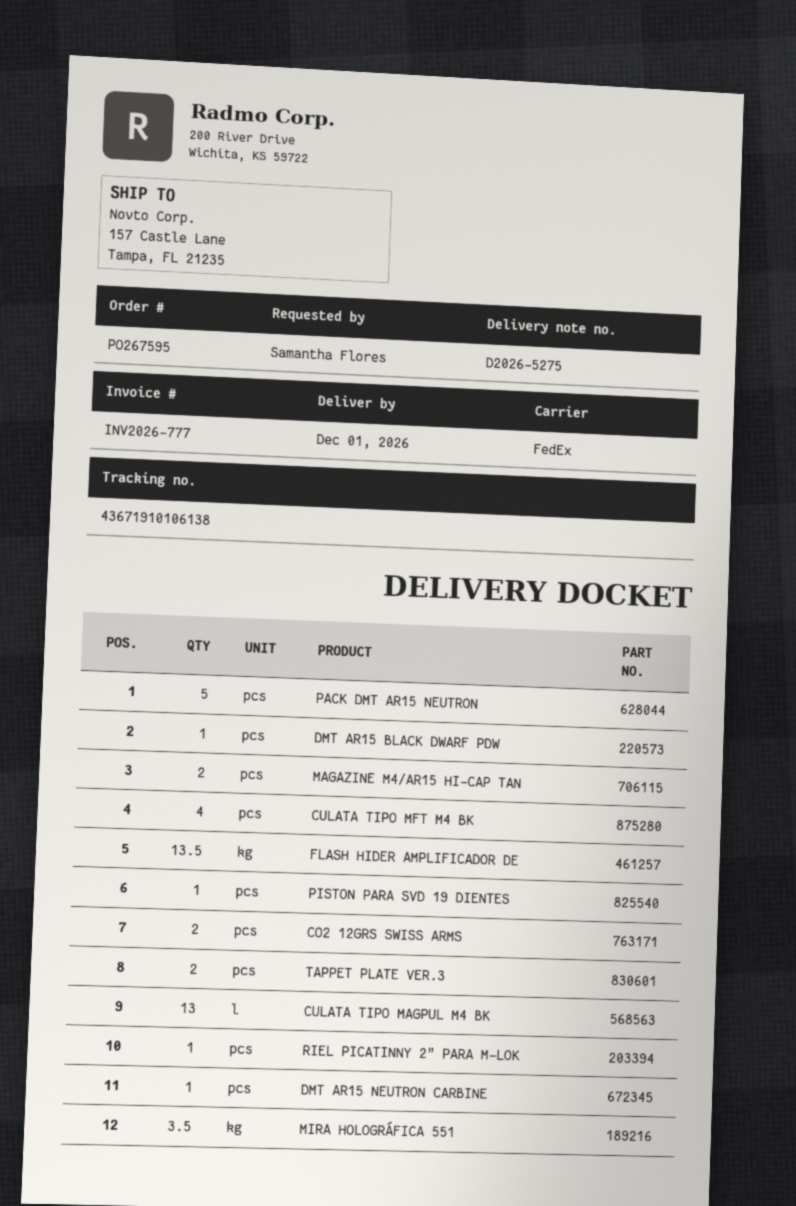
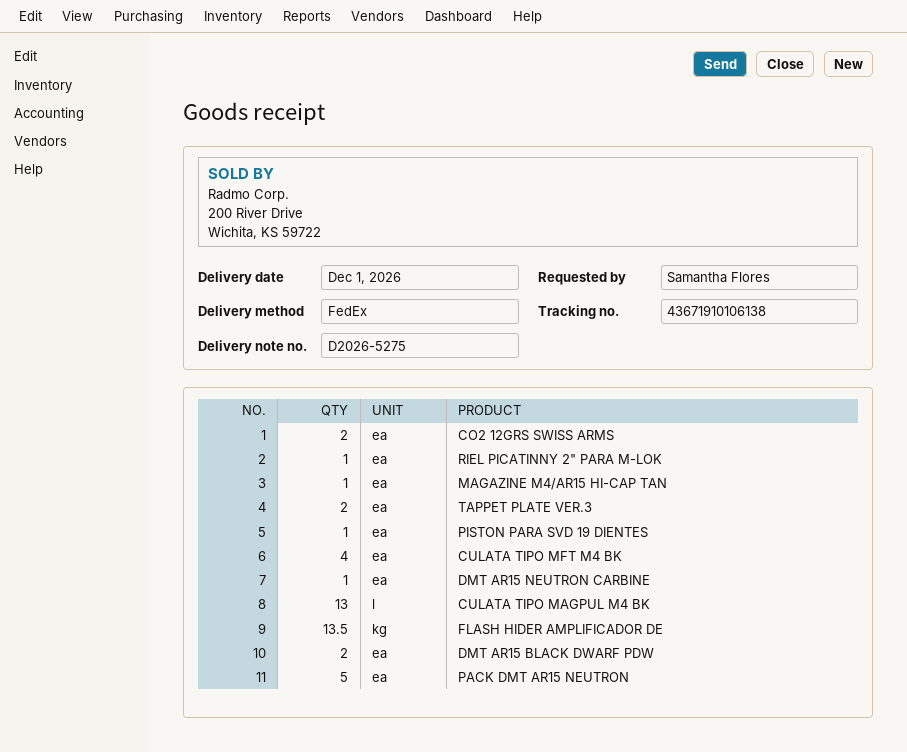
DMT AR15 BLACK DWARF PDW: 1 -> 2
MAGAZINE M4/AR15 HI-CAP TAN: 2 -> 1
MIRA HOLOGRÁFICA 551: 3.5 -> none

